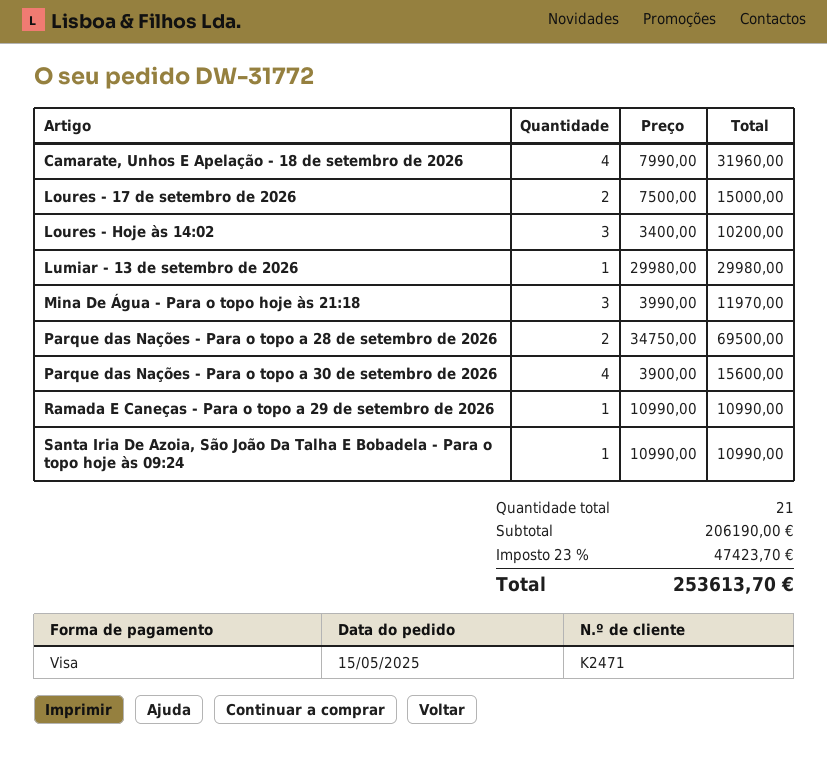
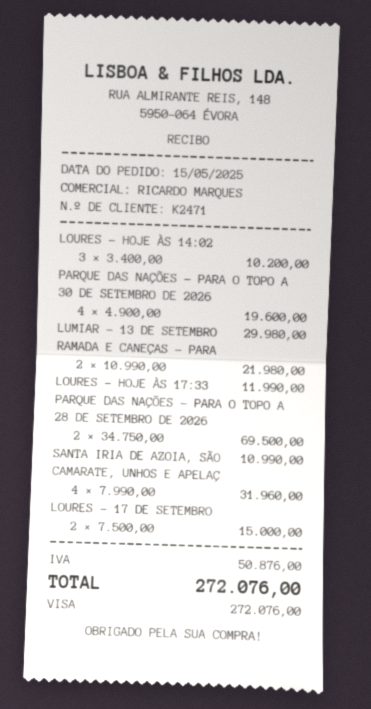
Mina De Água - Para o topo hoje às 21:18: 3 x 3990.00 = 11970.00 -> none
Parque das Nações - Para o topo a 30 de setembro de 2026: 4 x 3900.00 = 15600.00 -> 4 x 4900.00 = 19600.00
Ramada E Caneças - Para o topo a 29 de setembro de 2026: 1 x 10990.00 = 10990.00 -> 2 x 10990.00 = 21980.00
LOURES - HOJE ÀS 17:33: none -> 1 x 11990.00 = 11990.00
tax: 47423.70 -> 50876.00
total: 253613.70 -> 272076.00

